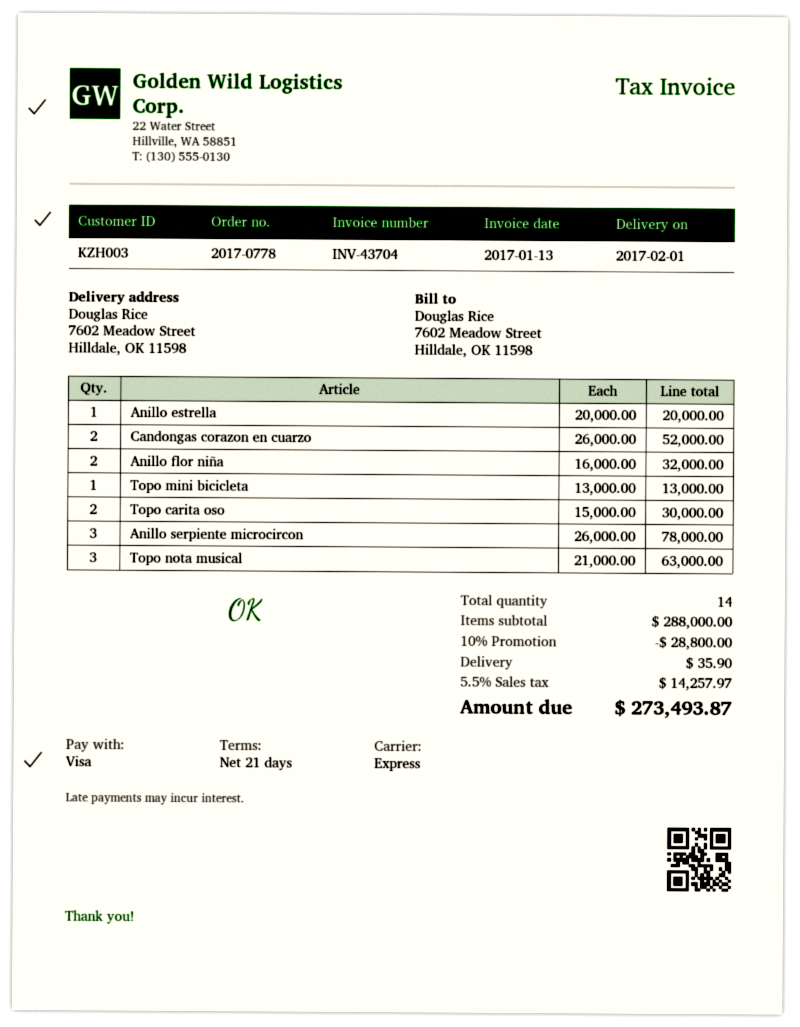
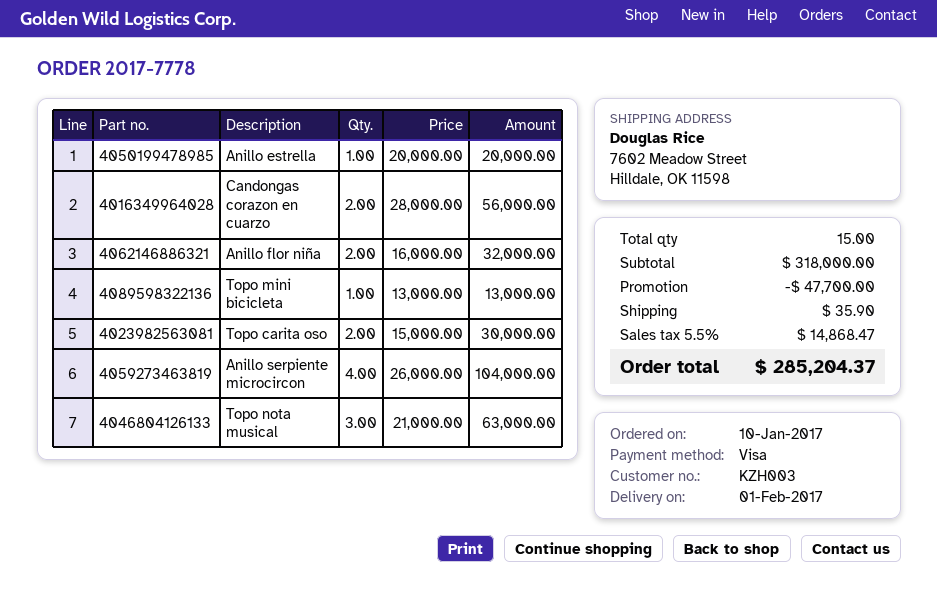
order number: 2017-0778 -> 2017-7778
Candongas corazon en cuarzo: 2 x 26000.00 = 52000.00 -> 2 x 28000.00 = 56000.00
Anillo serpiente microcircon: 3 x 26000.00 = 78000.00 -> 4 x 26000.00 = 104000.00
total quantity: 14 -> 15
subtotal: 288000.00 -> 318000.00
discount: 28800.00 -> 47700.00
tax: 5.5% = 14257.97 -> 5.5% = 14868.47
total: 273493.87 -> 285204.37

